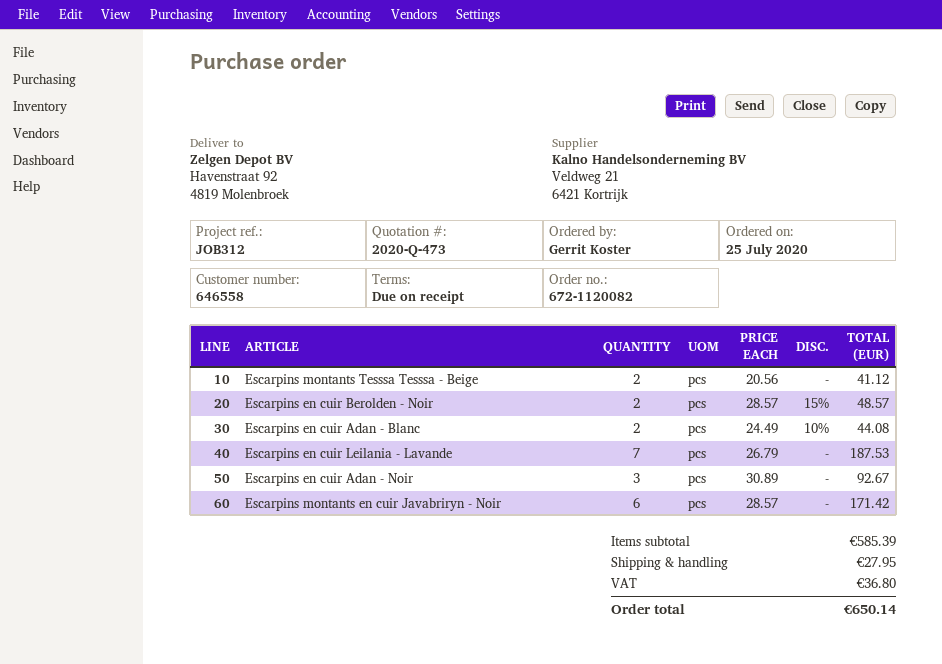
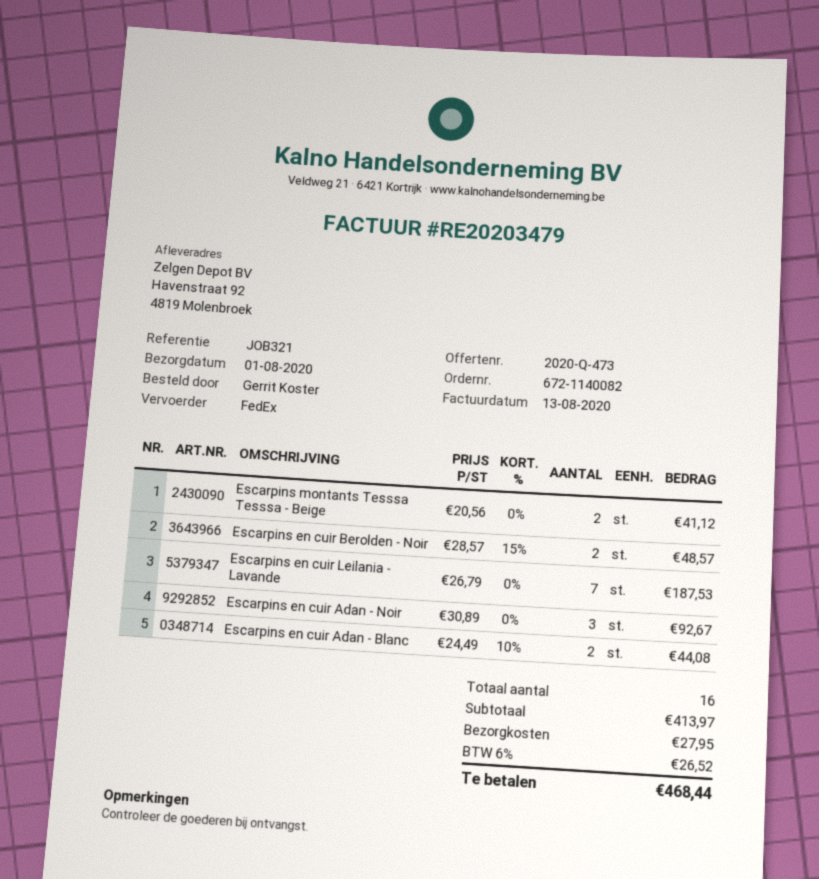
order number: 672-1120082 -> 672-1140082
reference: JOB312 -> JOB321
Escarpins montants en cuir Javabriryn - Noir: 6 x 28.57 = 171.42 -> none
subtotal: 585.39 -> 413.97
tax: 36.80 -> 26.52
total: 650.14 -> 468.44

